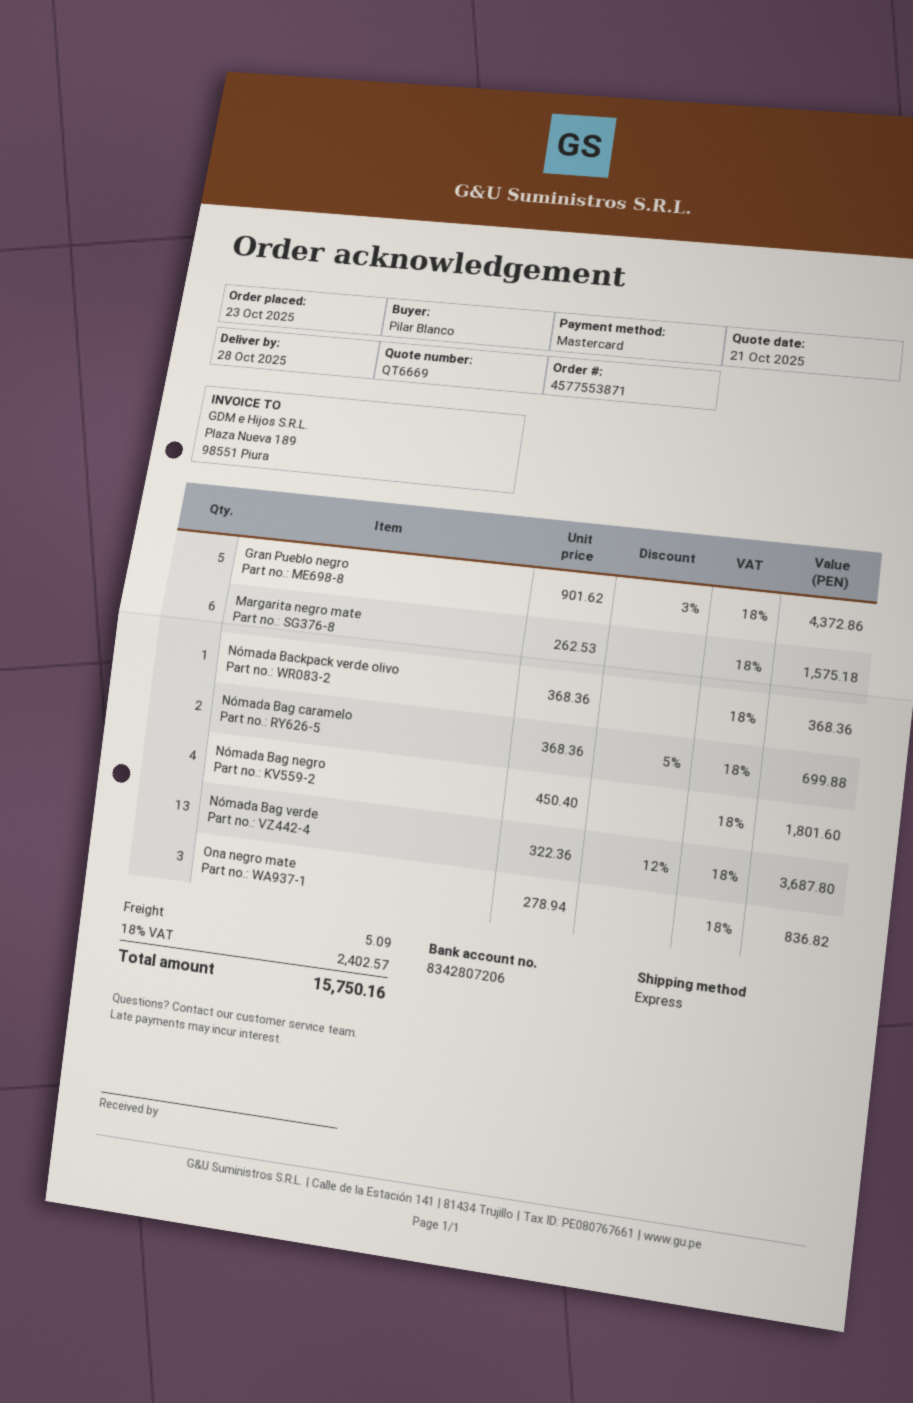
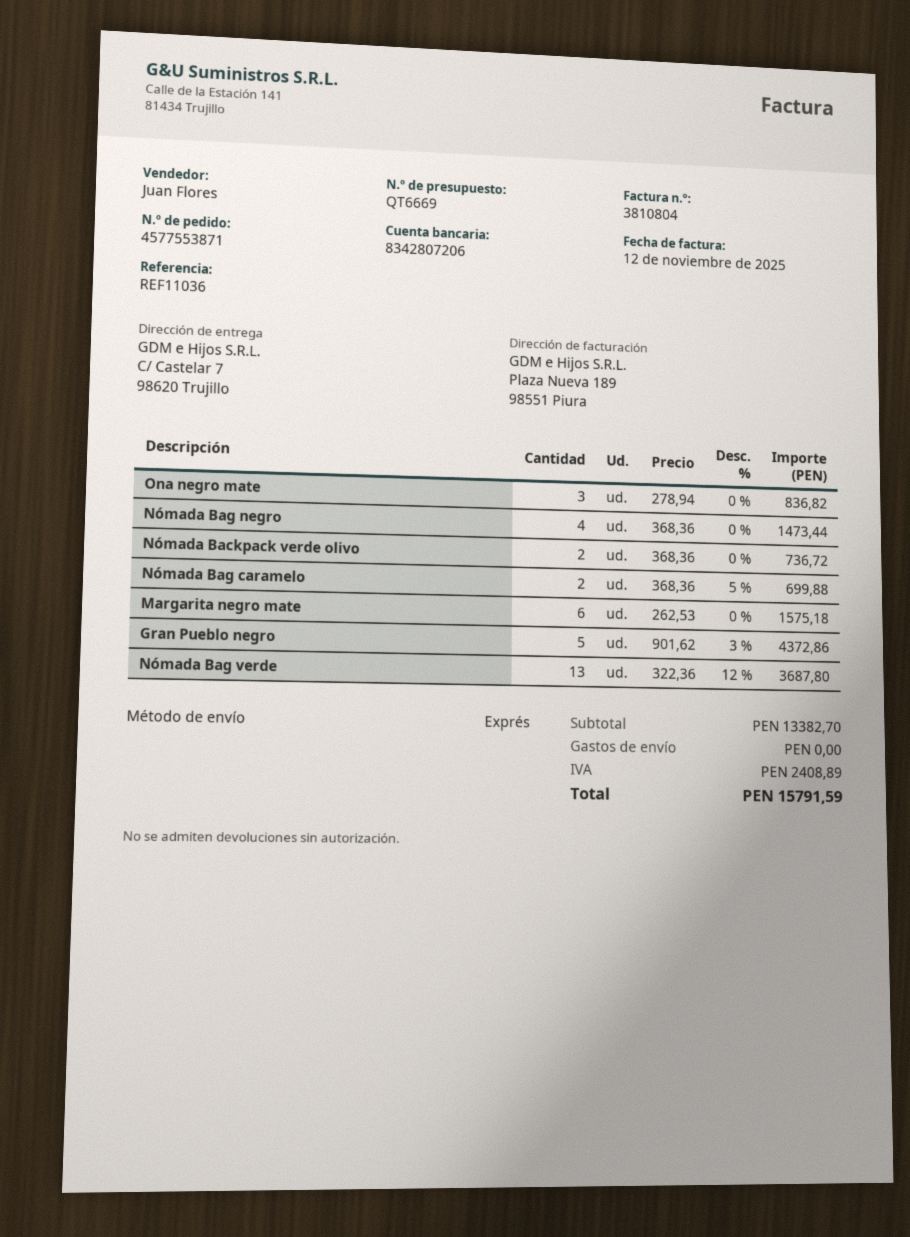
Nómada Backpack verde olivo: 1 x 368.36 = 368.36 -> 2 x 368.36 = 736.72
Nómada Bag negro: 4 x 450.40 = 1801.60 -> 4 x 368.36 = 1473.44
shipping: 5.09 -> 0.00
tax: 2402.57 -> 2408.89
total: 15750.16 -> 15791.59

